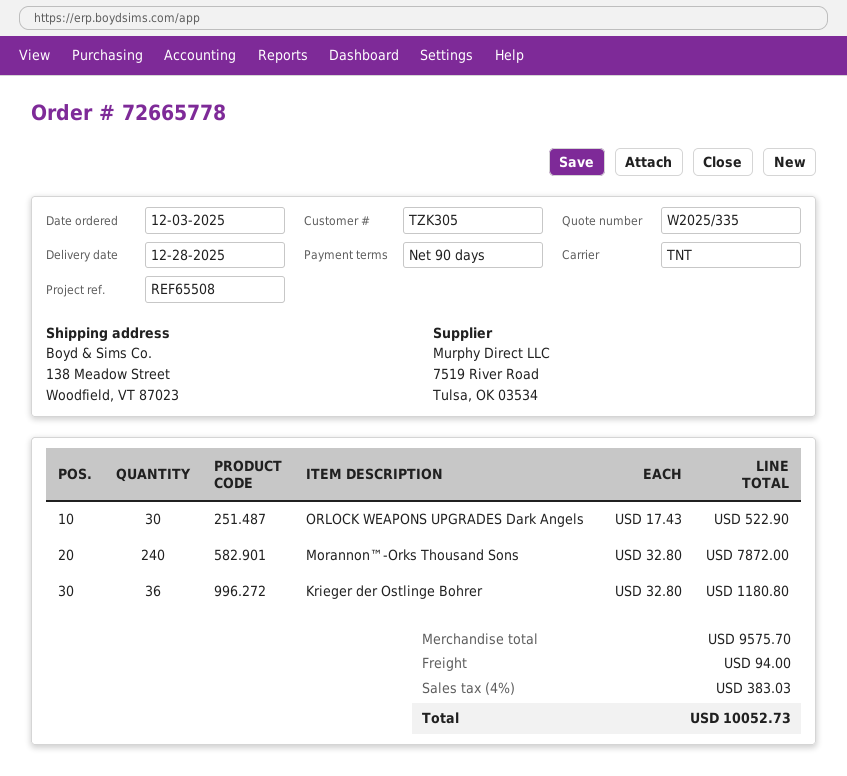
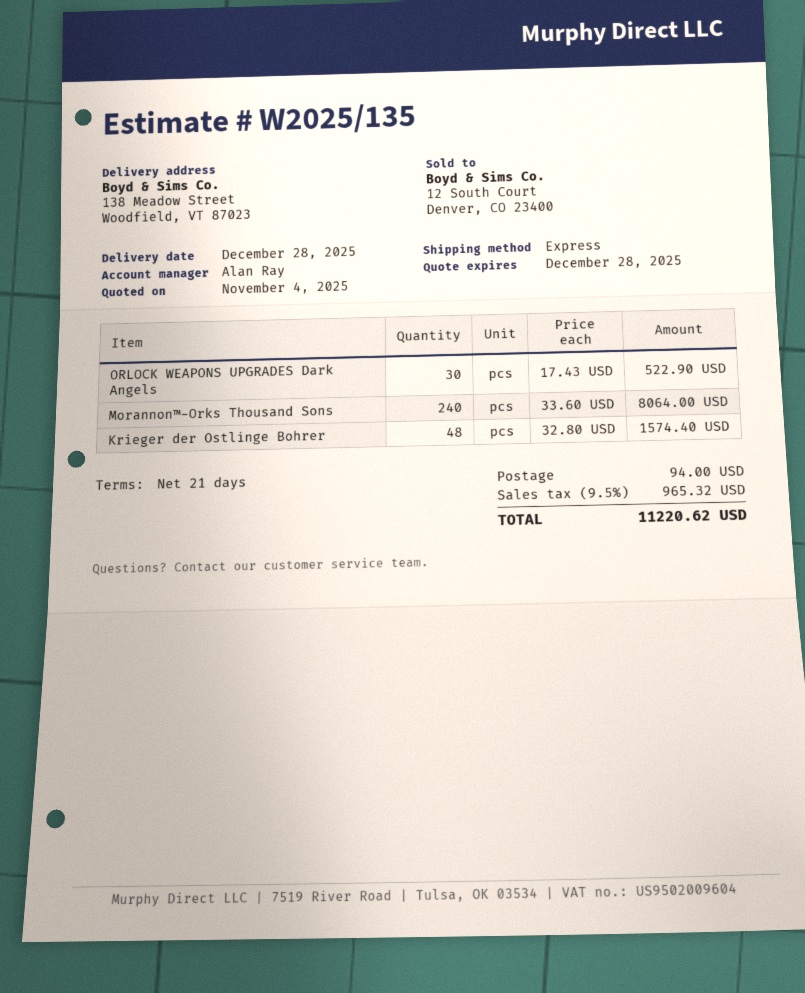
quote number: W2025/335 -> W2025/135
payment terms: 90 days -> 21 days
shipping method: TNT -> express
Morannon™-Orks Thousand Sons: 240 x 32.80 = 7872.00 -> 240 x 33.60 = 8064.00
Krieger der Ostlinge Bohrer: 36 x 32.80 = 1180.80 -> 48 x 32.80 = 1574.40
tax: 4% = 383.03 -> 9.5% = 965.32
total: 10052.73 -> 11220.62

